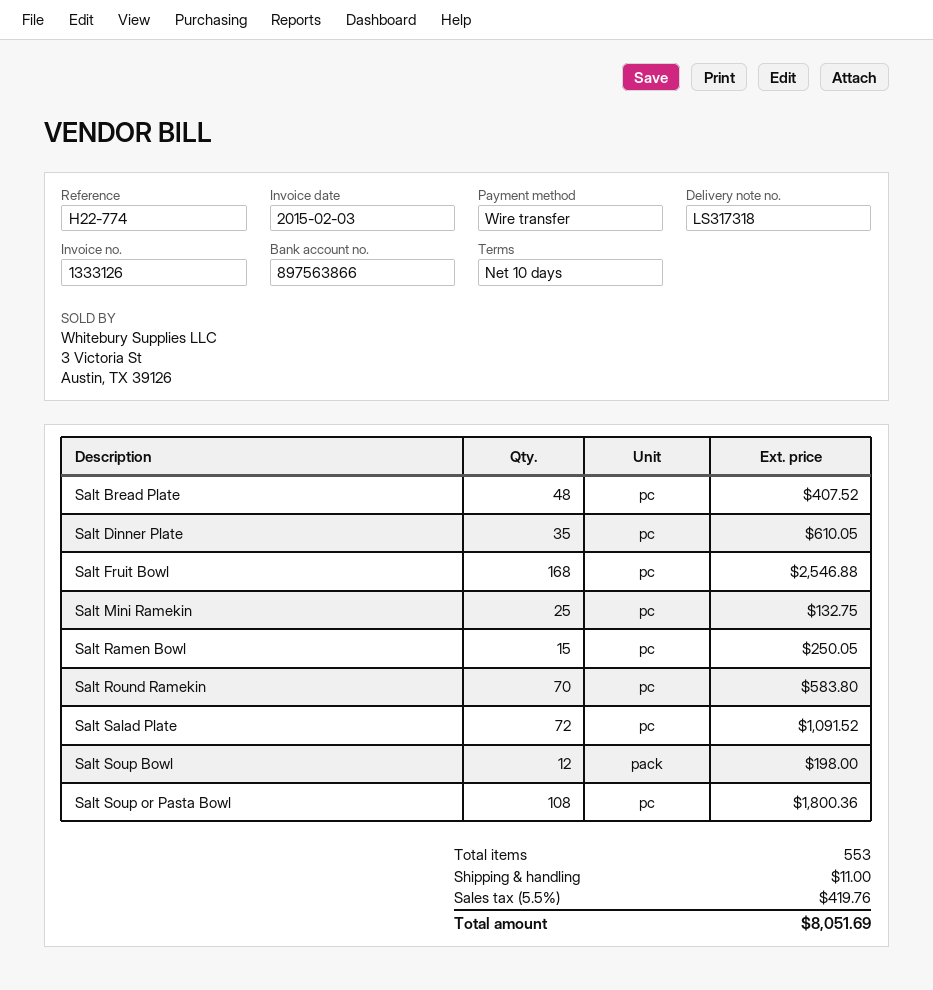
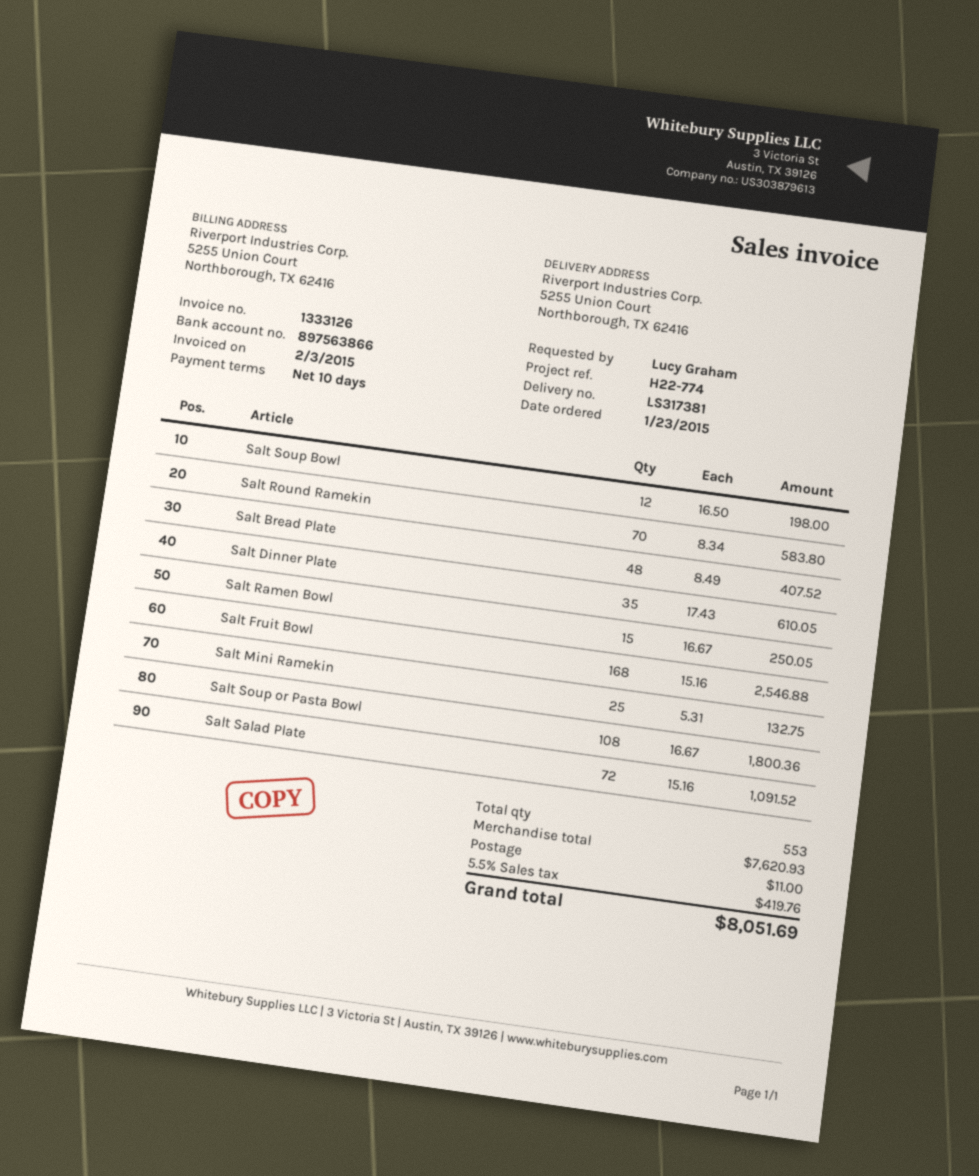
delivery note number: LS317318 -> LS317381

